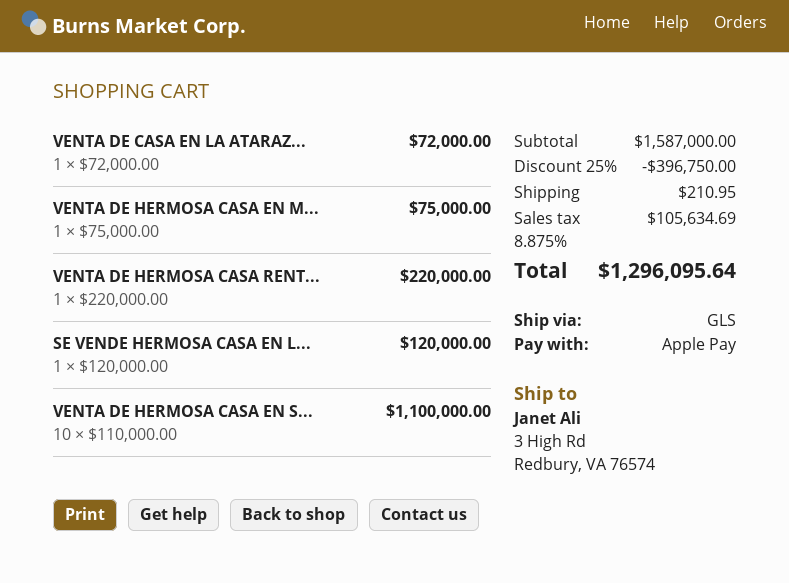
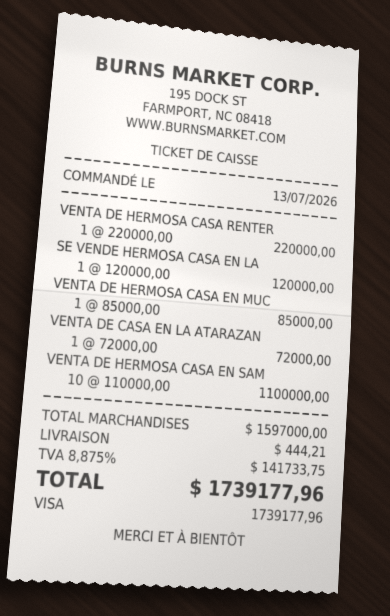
payment method: Apple Pay -> Visa
VENTA DE HERMOSA CASA EN M...: 1 x 75000.00 = 75000.00 -> 1 x 85000.00 = 85000.00
subtotal: 1587000.00 -> 1597000.00
discount: 25% = 396750.00 -> none
shipping: 210.95 -> 444.21
tax: 8.875% = 105634.69 -> 8.875% = 141733.75
total: 1296095.64 -> 1739177.96

